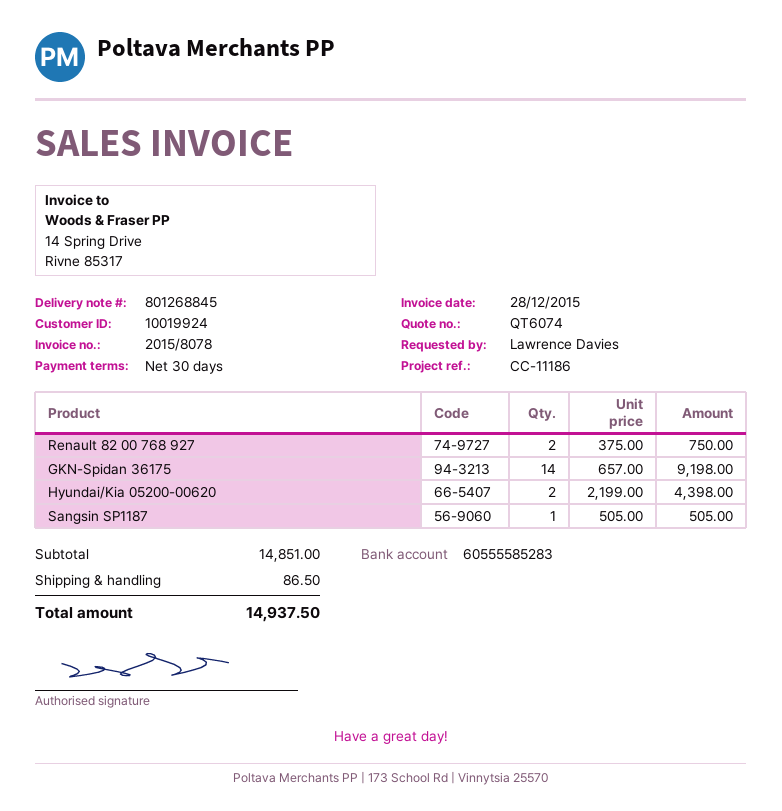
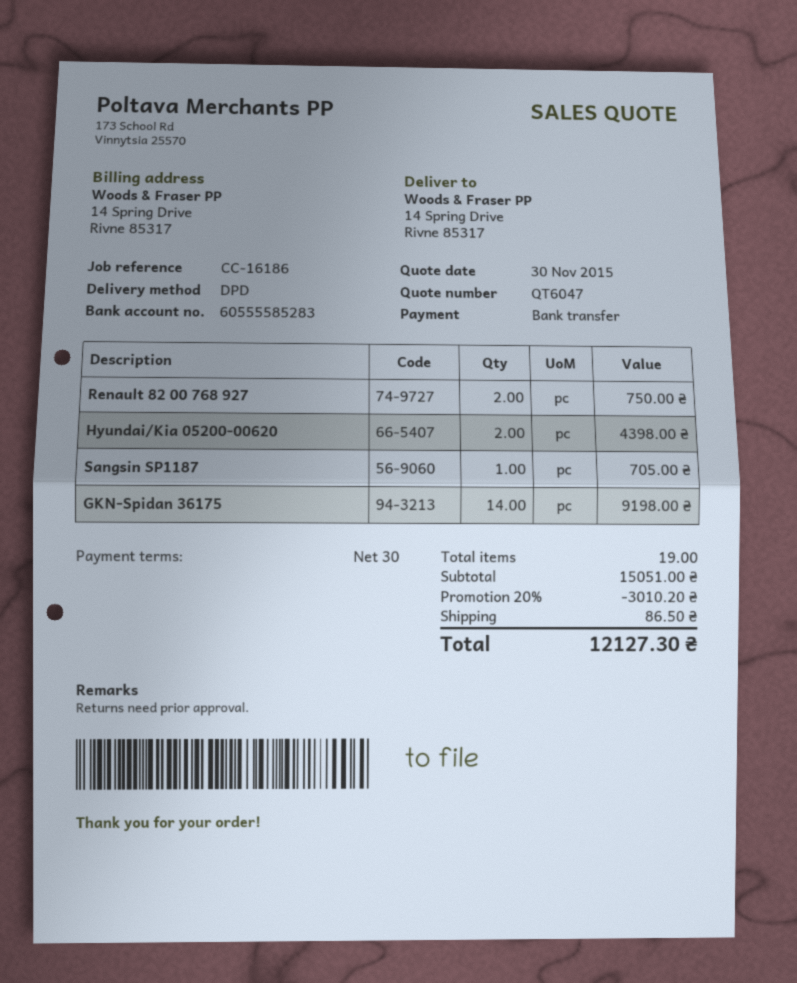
quote number: QT6074 -> QT6047
reference: CC-11186 -> CC-16186
Sangsin SP1187: 1 for 505.00 -> 1 for 705.00
subtotal: 14851.00 -> 15051.00
discount: none -> 20% = 3010.20
total: 14937.50 -> 12127.30

